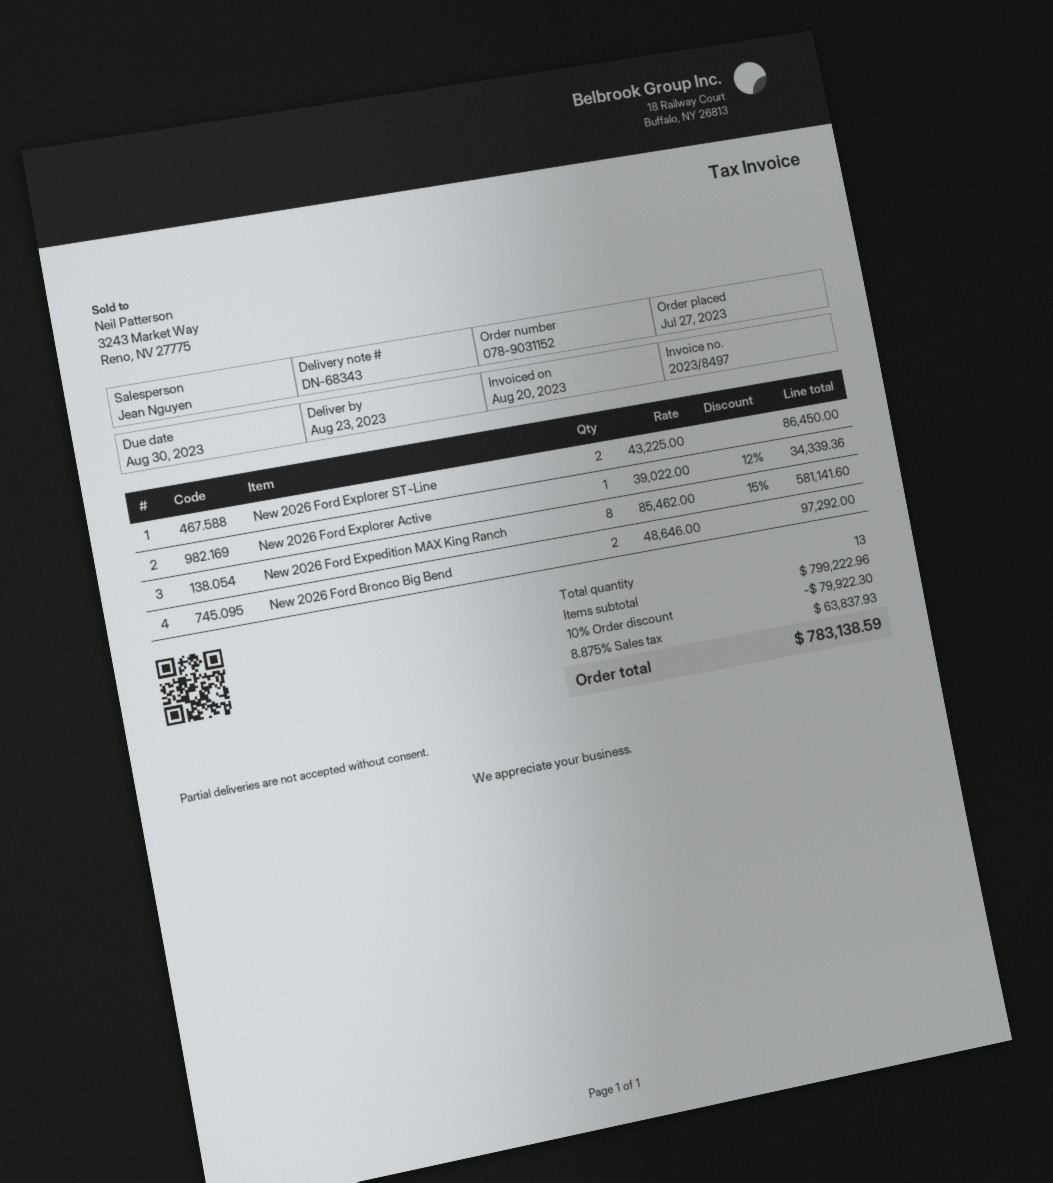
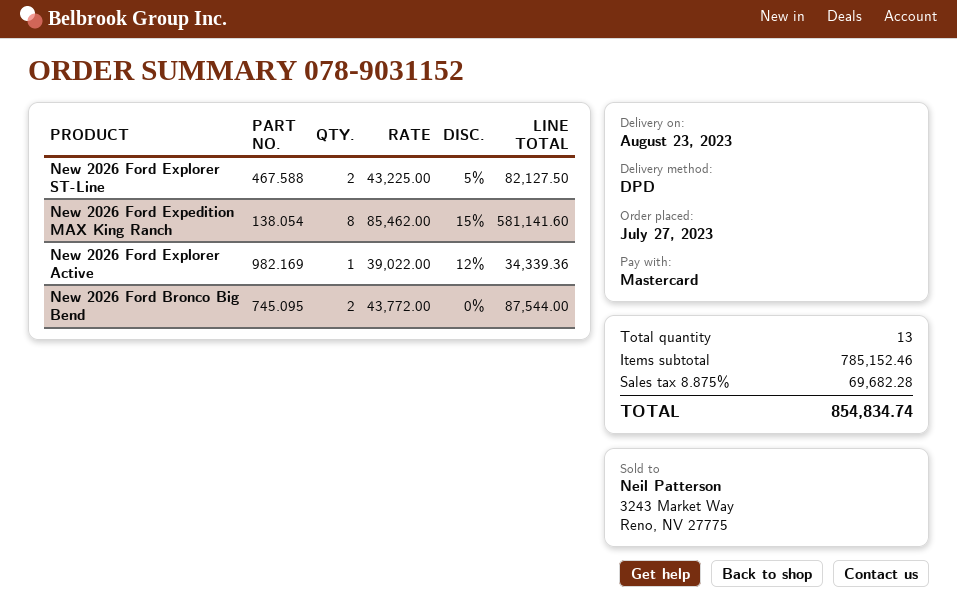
New 2026 Ford Explorer ST-Line: 2 x 43225.00 = 86450.00 -> 2 x 43225.00 - 5% = 82127.50
New 2026 Ford Bronco Big Bend: 2 x 48646.00 = 97292.00 -> 2 x 43772.00 = 87544.00
subtotal: 799222.96 -> 785152.46
discount: 10% = 79922.30 -> none
tax: 8.875% = 63837.93 -> 8.875% = 69682.28
total: 783138.59 -> 854834.74

